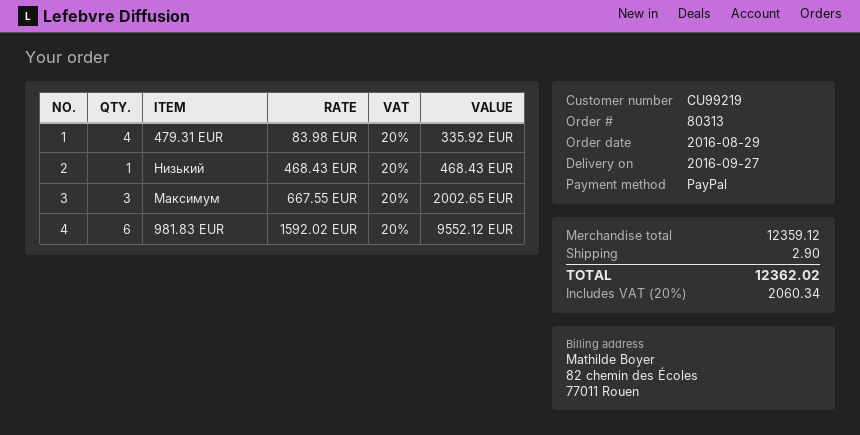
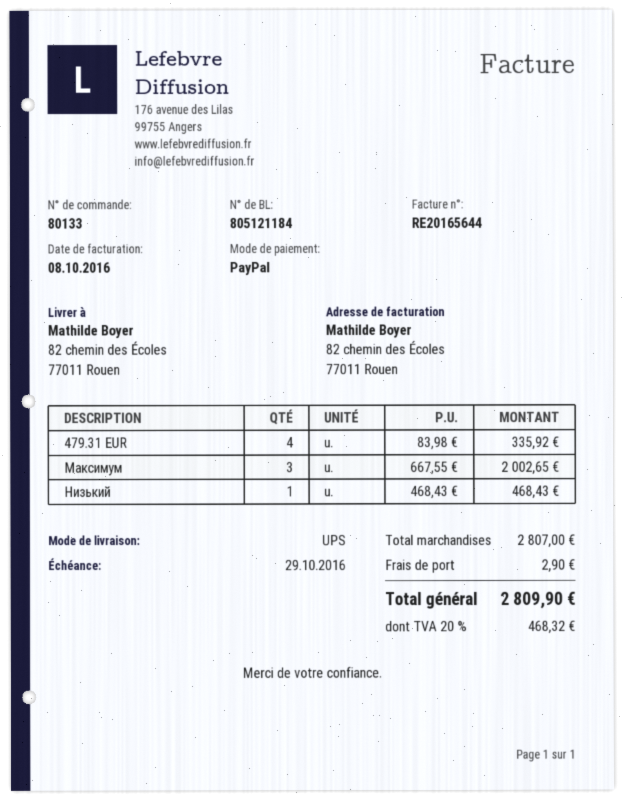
order number: 80313 -> 80133
981.83 EUR: 6 x 1592.02 = 9552.12 -> none
subtotal: 12359.12 -> 2807.00
tax: 20% = 2060.34 -> 20% = 468.32
total: 12362.02 -> 2809.90

